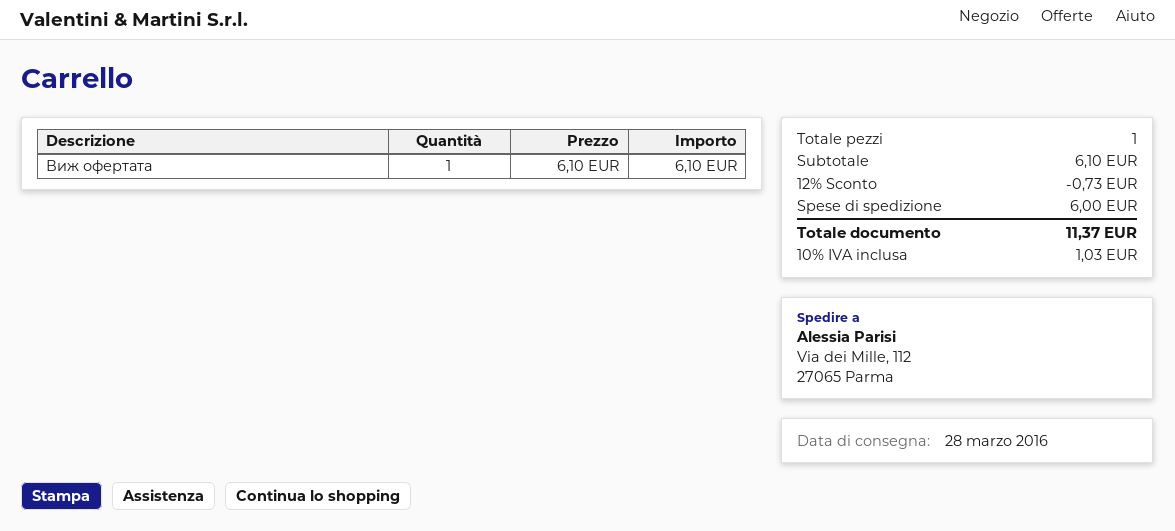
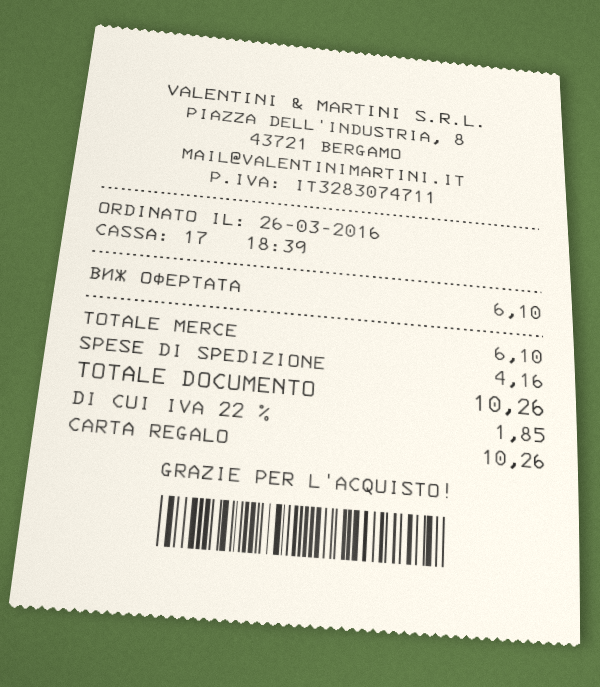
discount: 12% = 0.73 -> none
shipping: 6.00 -> 4.16
tax: 10% = 1.03 -> 22% = 1.85
total: 11.37 -> 10.26

